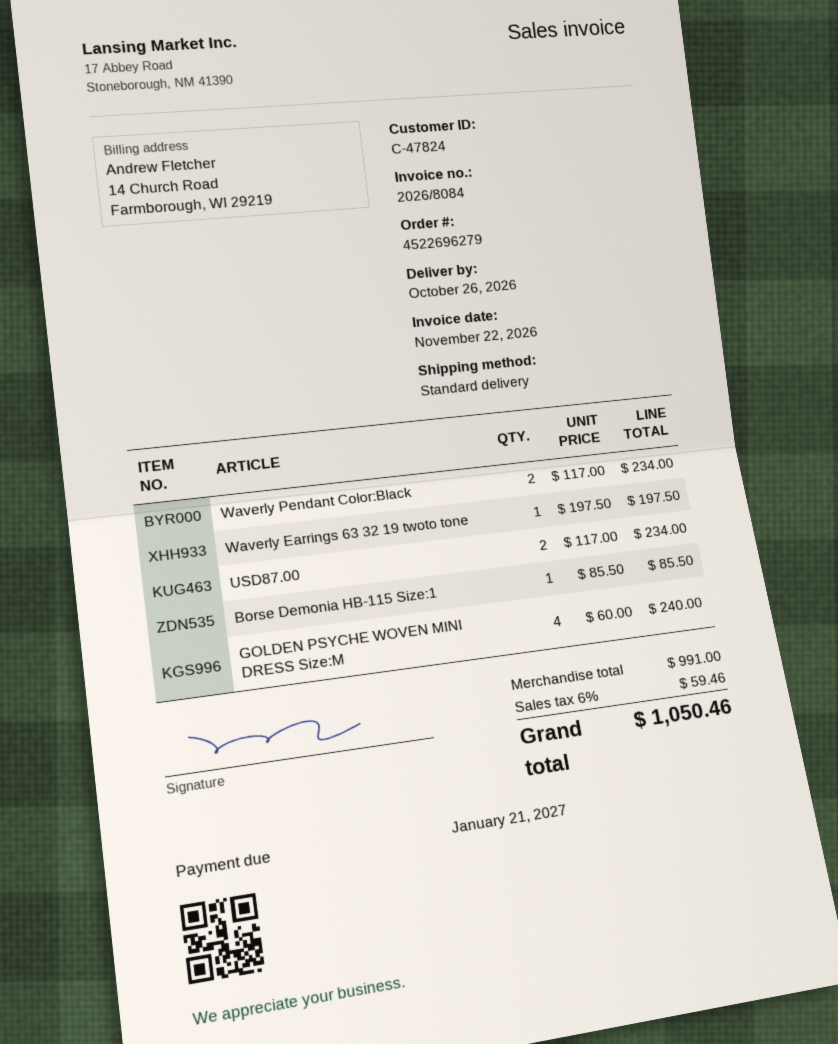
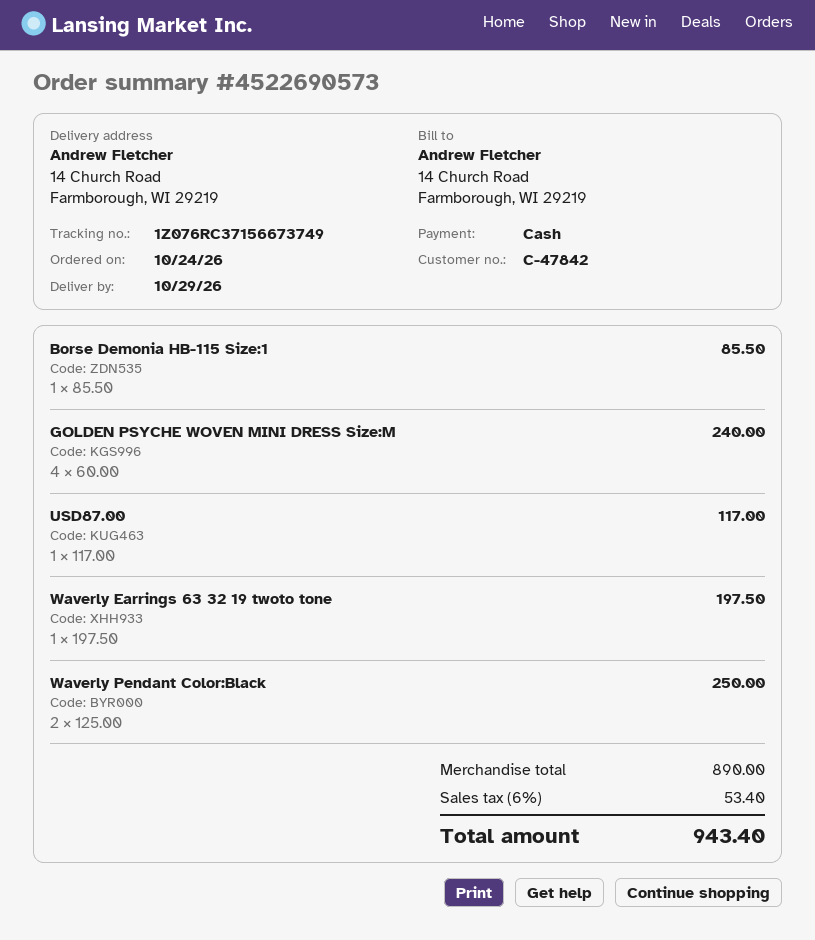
order number: 4522696279 -> 4522690573
delivery date: 2026-10-26 -> 2026-10-29
customer number: C-47824 -> C-47842
Waverly Pendant Color:Black: 2 x 117.00 = 234.00 -> 2 x 125.00 = 250.00
USD87.00: 2 x 117.00 = 234.00 -> 1 x 117.00 = 117.00
subtotal: 991.00 -> 890.00
tax: 6% = 59.46 -> 6% = 53.40
total: 1050.46 -> 943.40

